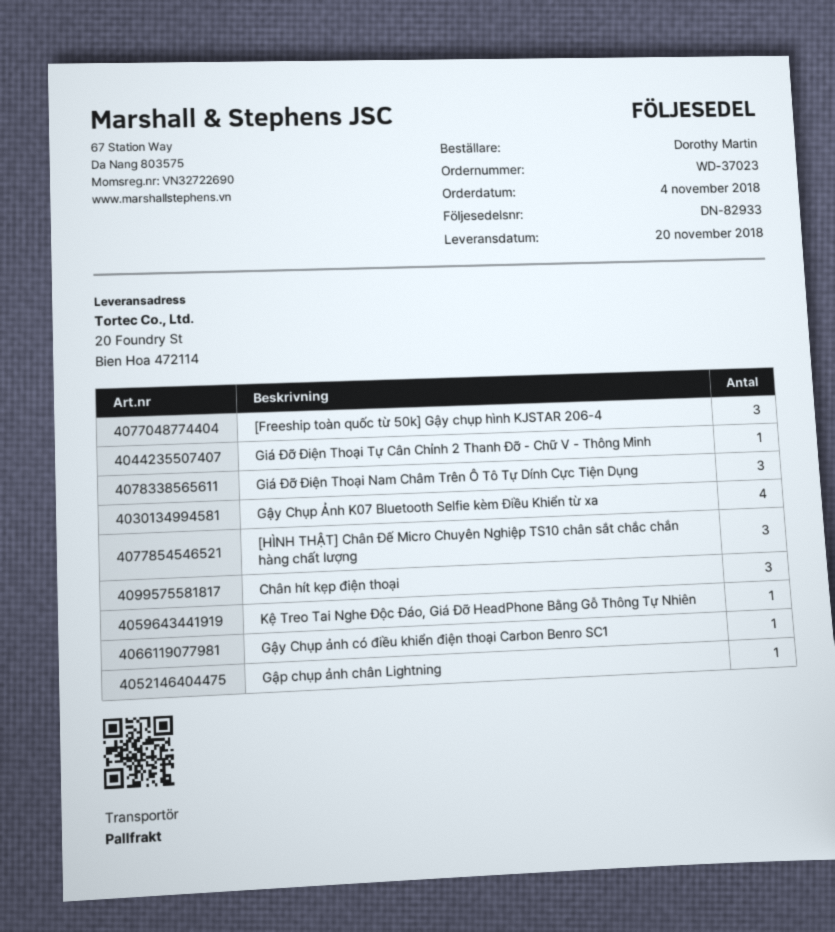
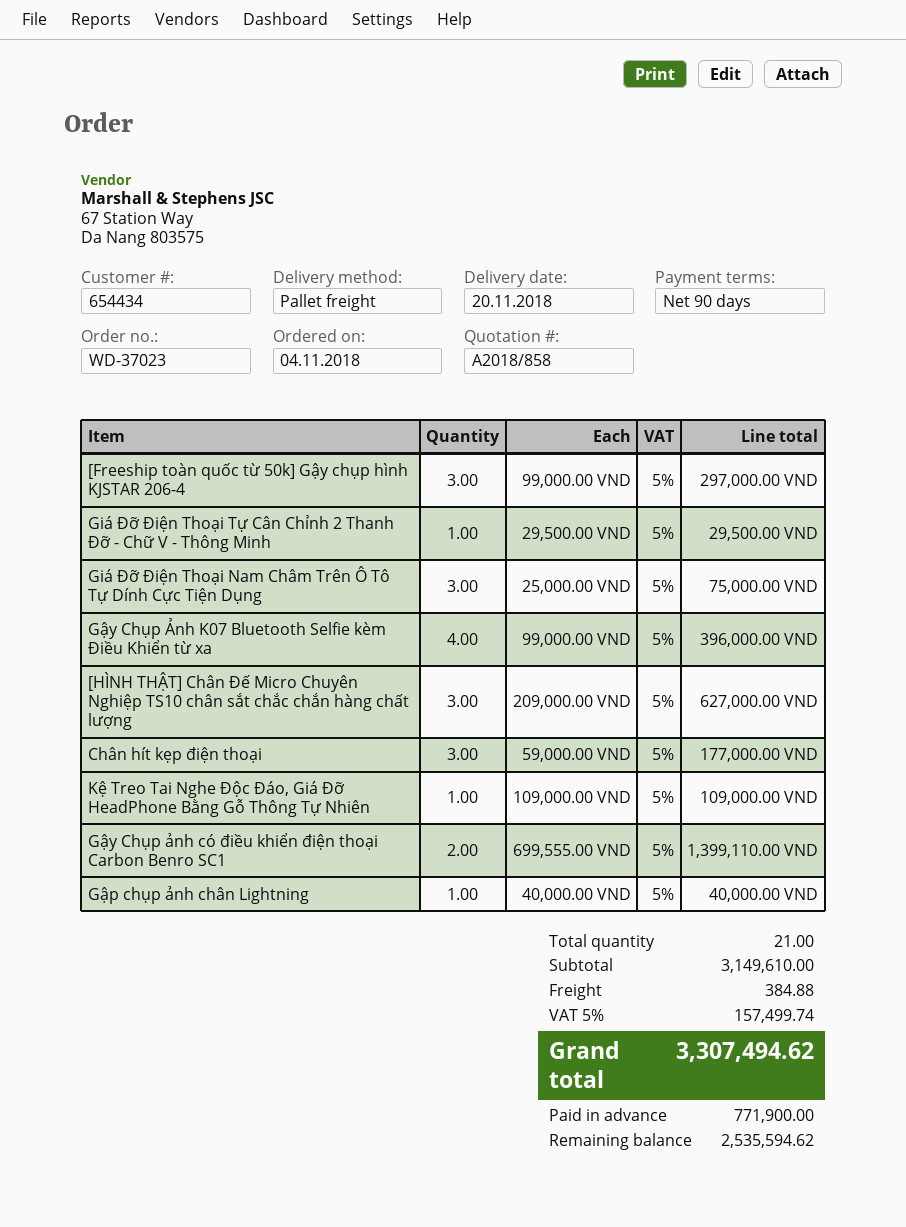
Gậy Chụp ảnh có điều khiển điện thoại Carbon Benro SC1: 1 -> 2

